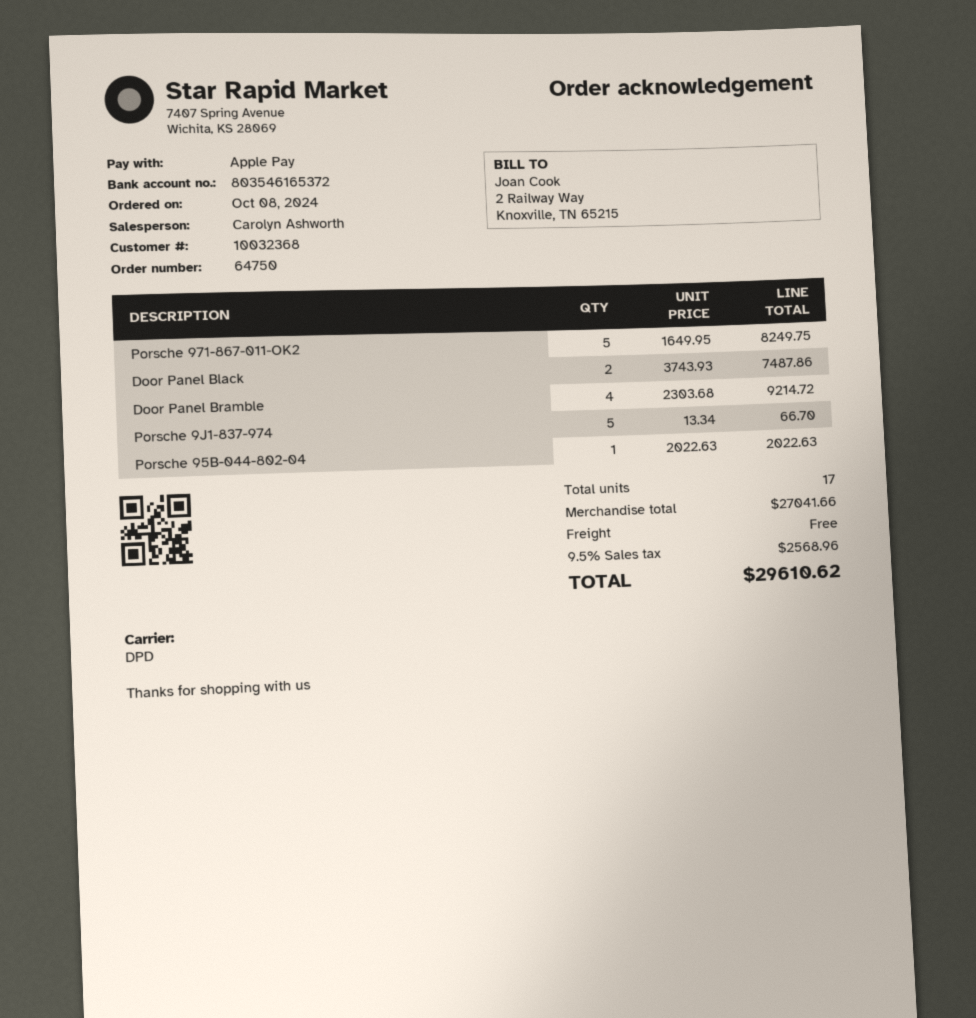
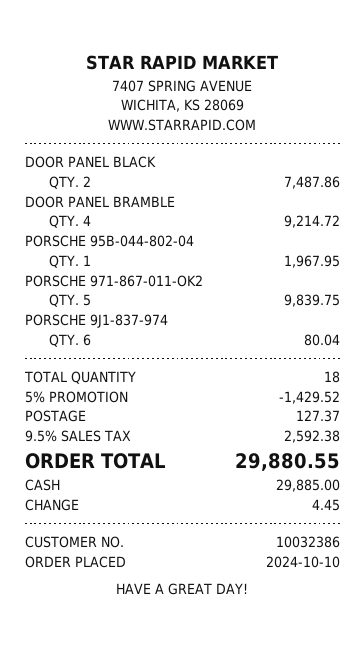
order date: 2024-10-08 -> 2024-10-10
customer number: 10032368 -> 10032386
payment method: Apple Pay -> cash
Porsche 971-867-011-OK2: 5 for 8249.75 -> 5 for 9839.75
Porsche 9J1-837-974: 5 for 66.70 -> 6 for 80.04
Porsche 95B-044-802-04: 1 for 2022.63 -> 1 for 1967.95
total quantity: 17 -> 18
discount: none -> 5% = 1429.52
shipping: 0.00 -> 127.37
tax: 9.5% = 2568.96 -> 9.5% = 2592.38
total: 29610.62 -> 29880.55

